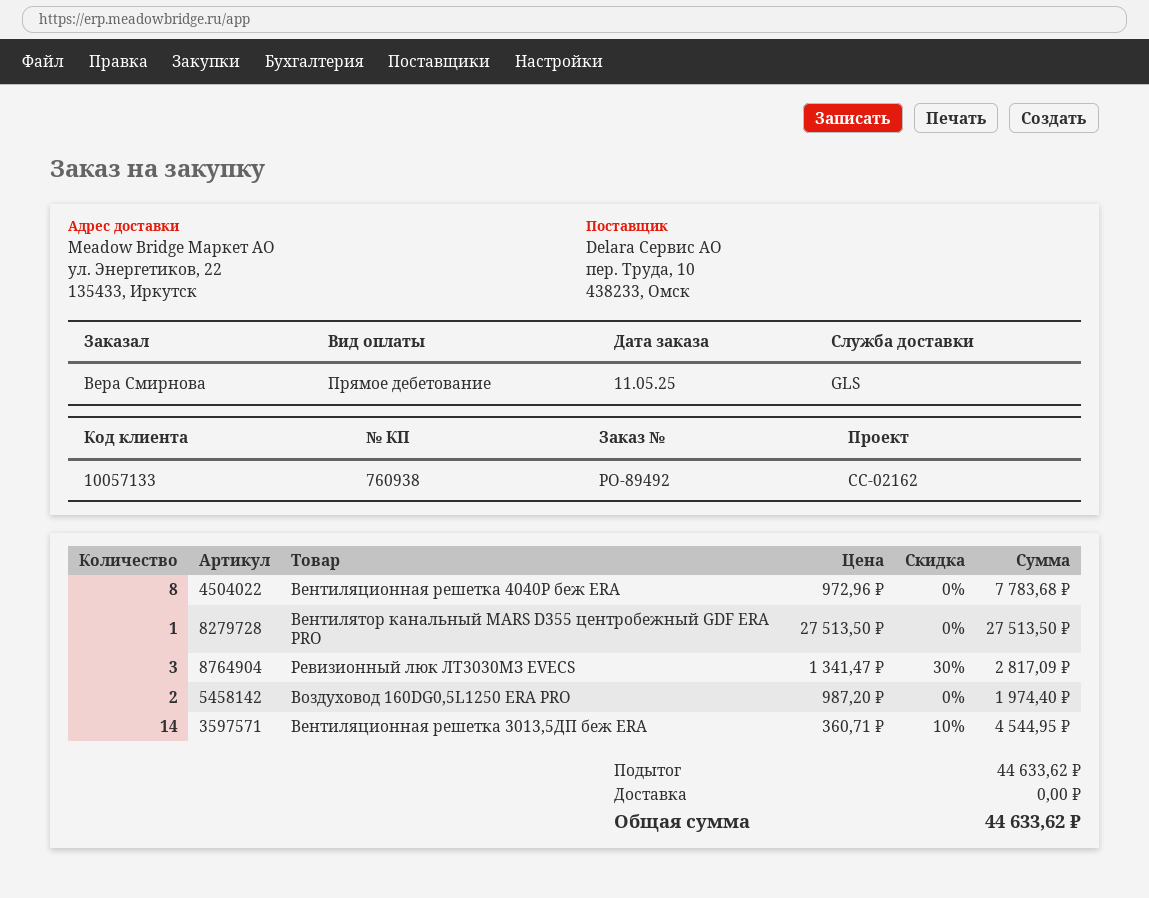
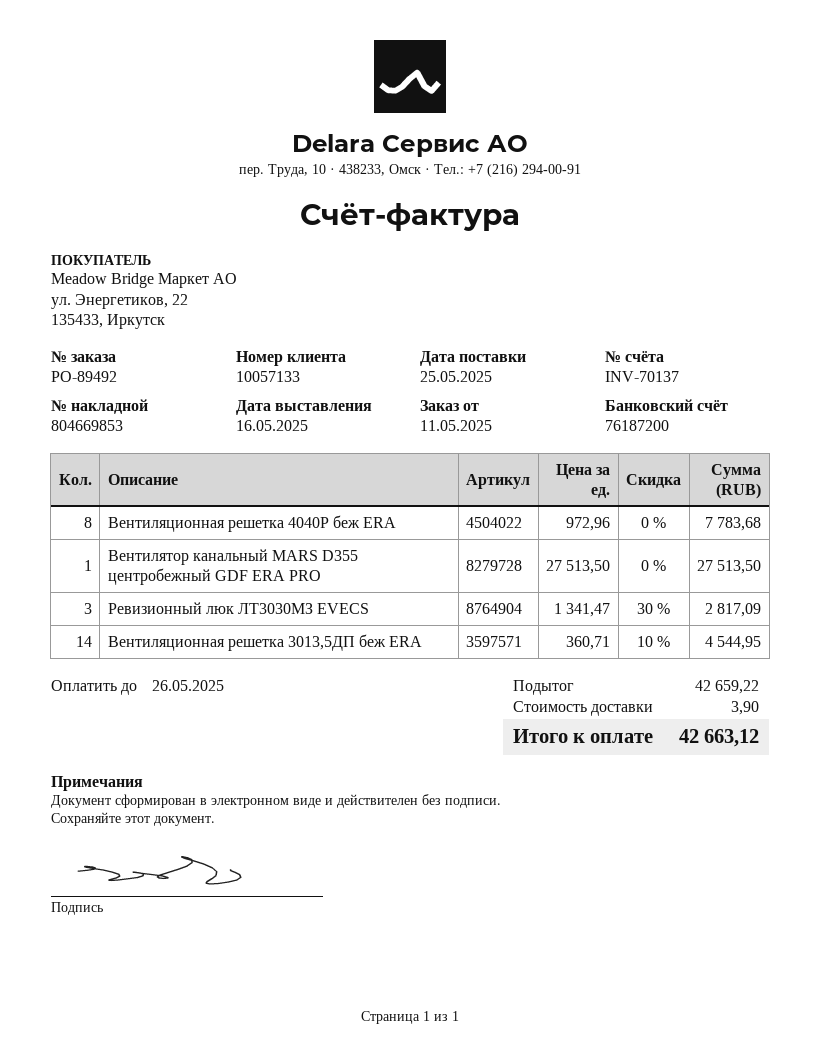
Воздуховод 160DG0,5L1250 ERA PRO: 2 x 987.20 = 1974.40 -> none
subtotal: 44633.62 -> 42659.22
shipping: 0.00 -> 3.90
total: 44633.62 -> 42663.12

